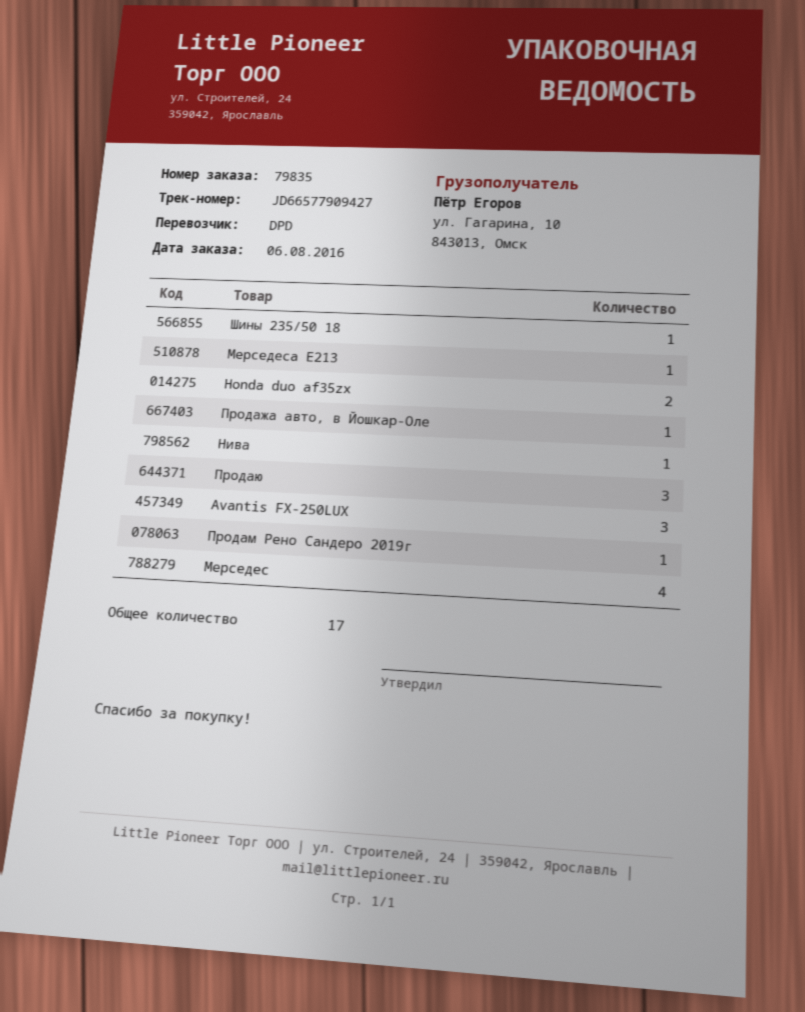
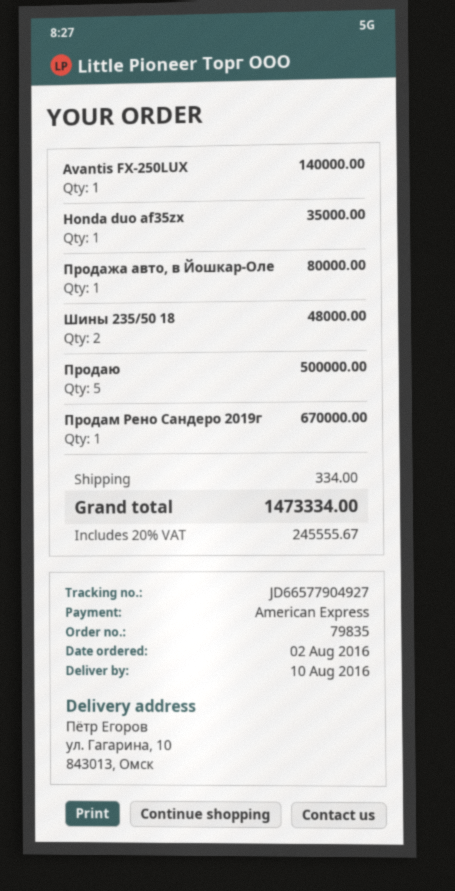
order date: 2016-08-06 -> 2016-08-02
tracking number: JD66577909427 -> JD66577904927
Шины 235/50 18: 1 -> 2
Мерседеса Е213: 1 -> none
Honda duo af35zx: 2 -> 1
Нива: 1 -> none
Продаю: 3 -> 5
Avantis FX-250LUX: 3 -> 1
Мерседес: 4 -> none

